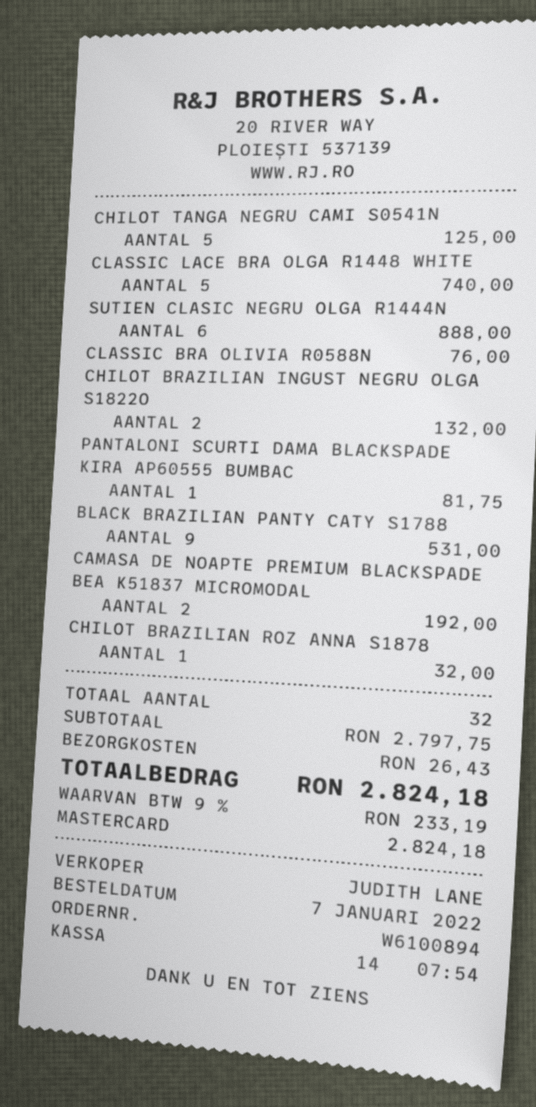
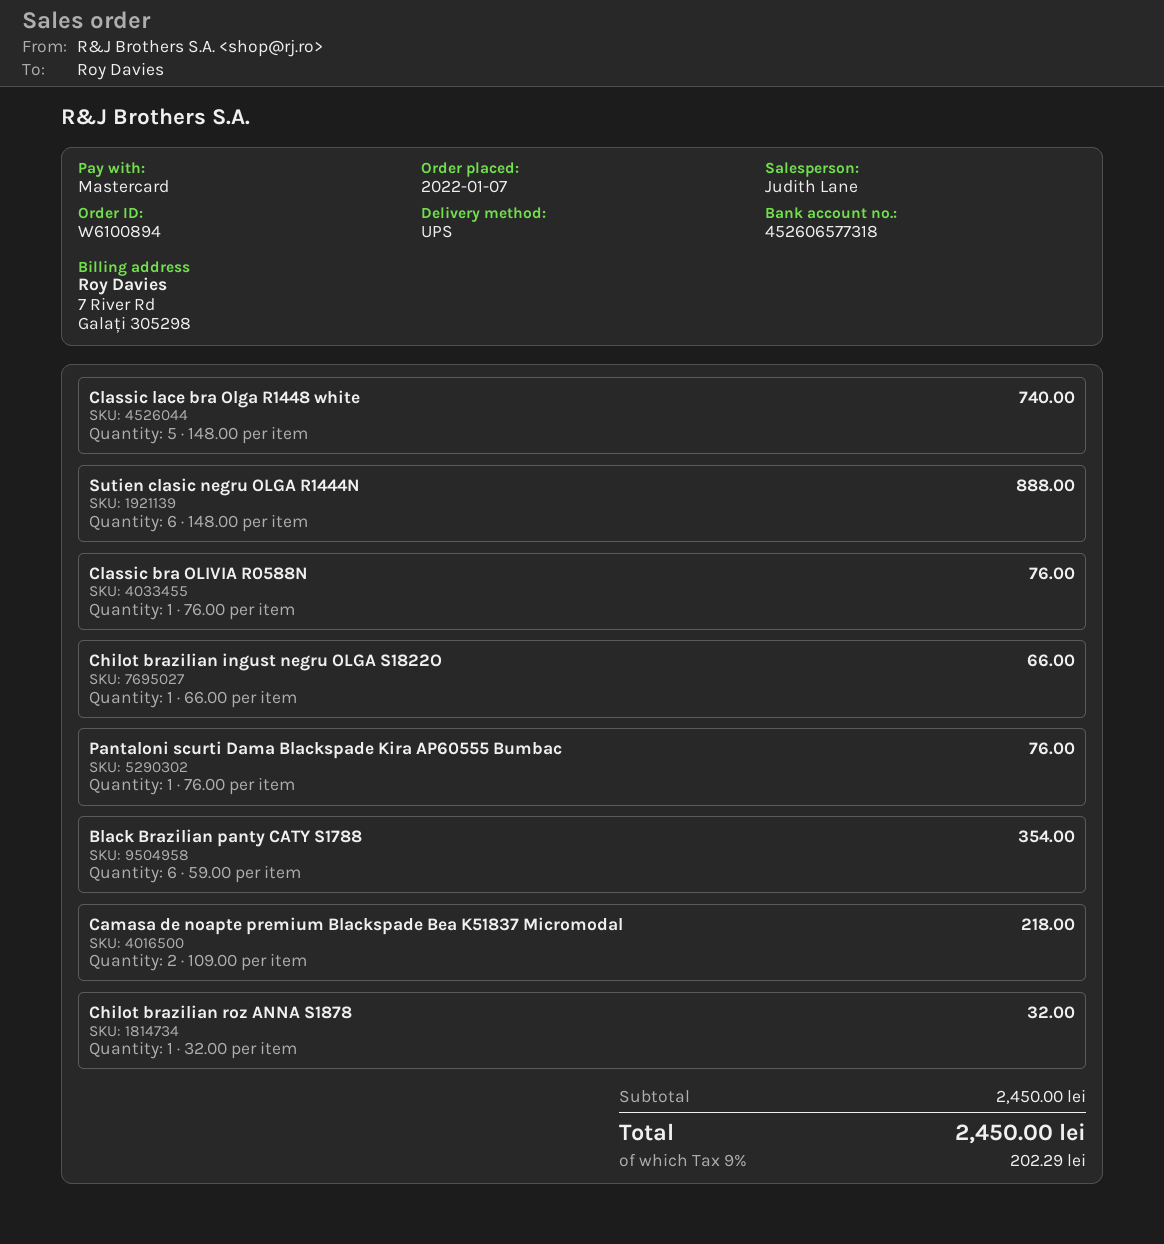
CHILOT TANGA NEGRU CAMI S0541N: 5 for 125.00 -> none
CHILOT BRAZILIAN INGUST NEGRU OLGA S1822O: 2 for 132.00 -> 1 for 66.00
PANTALONI SCURTI DAMA BLACKSPADE KIRA AP60555 BUMBAC: 1 for 81.75 -> 1 for 76.00
BLACK BRAZILIAN PANTY CATY S1788: 9 for 531.00 -> 6 for 354.00
CAMASA DE NOAPTE PREMIUM BLACKSPADE BEA K51837 MICROMODAL: 2 for 192.00 -> 2 for 218.00
subtotal: 2797.75 -> 2450.00
shipping: 26.43 -> none
tax: 9% = 233.19 -> 9% = 202.29
total: 2824.18 -> 2450.00

